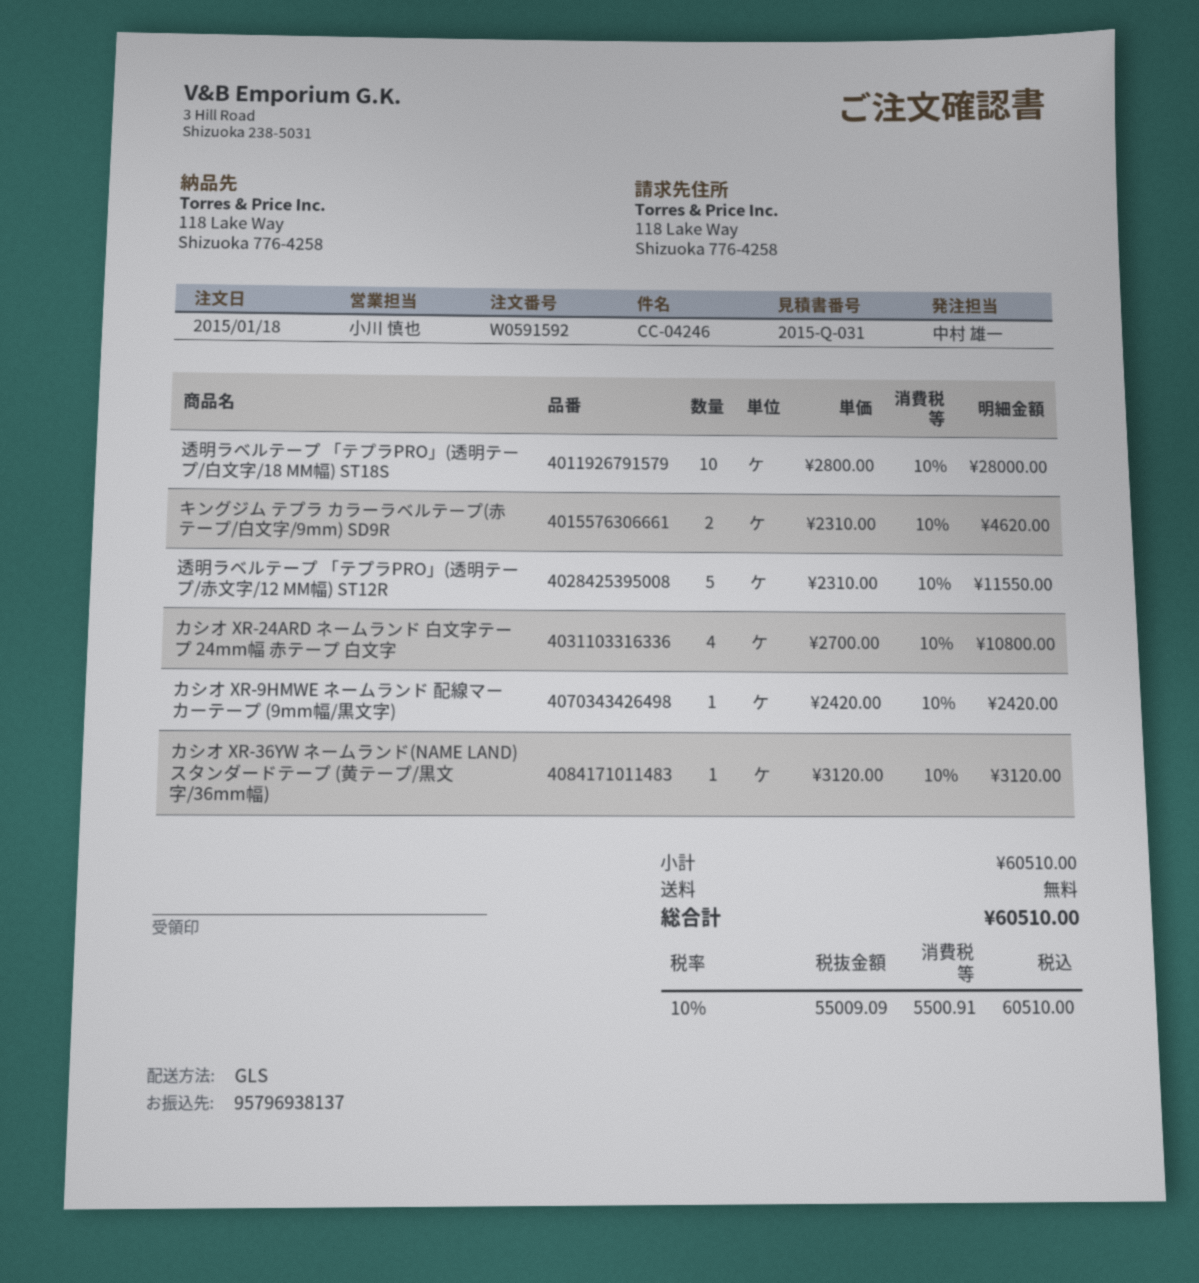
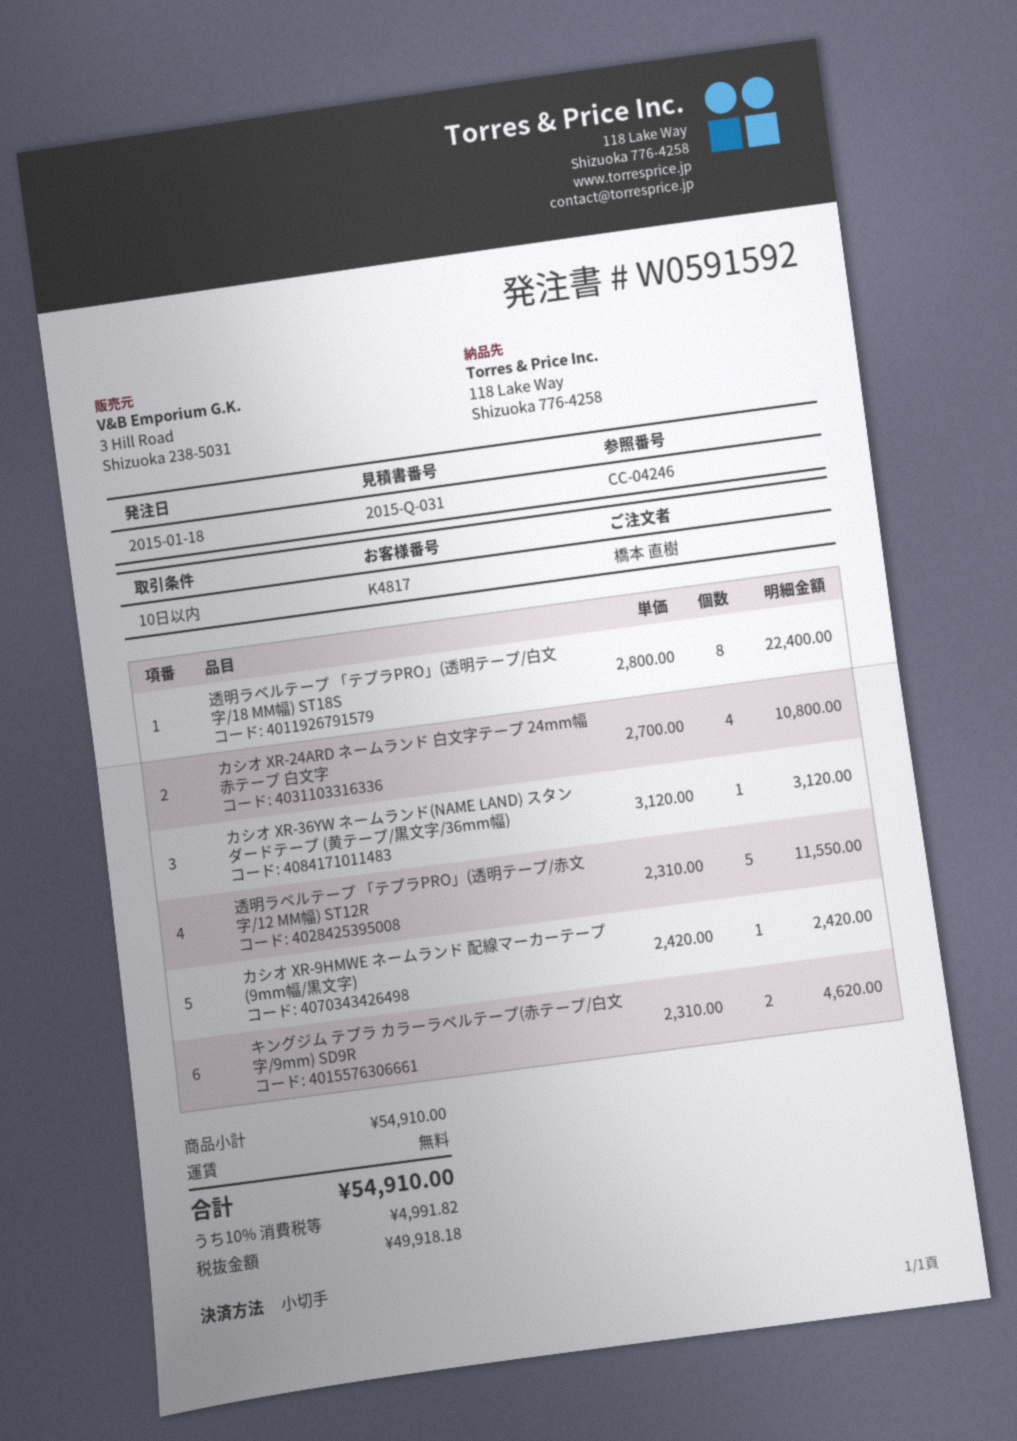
ordered by: 中村 雄一 -> 橋本 直樹
透明ラベルテープ 「テプラPRO」(透明テープ/白文字/18 MM幅) ST18S: 10 x 2800.00 = 28000.00 -> 8 x 2800.00 = 22400.00
subtotal: 60510.00 -> 54910.00
net: 55009.09 -> 49918.18
tax: 10% = 5500.91 -> 10% = 4991.82
total: 60510.00 -> 54910.00

